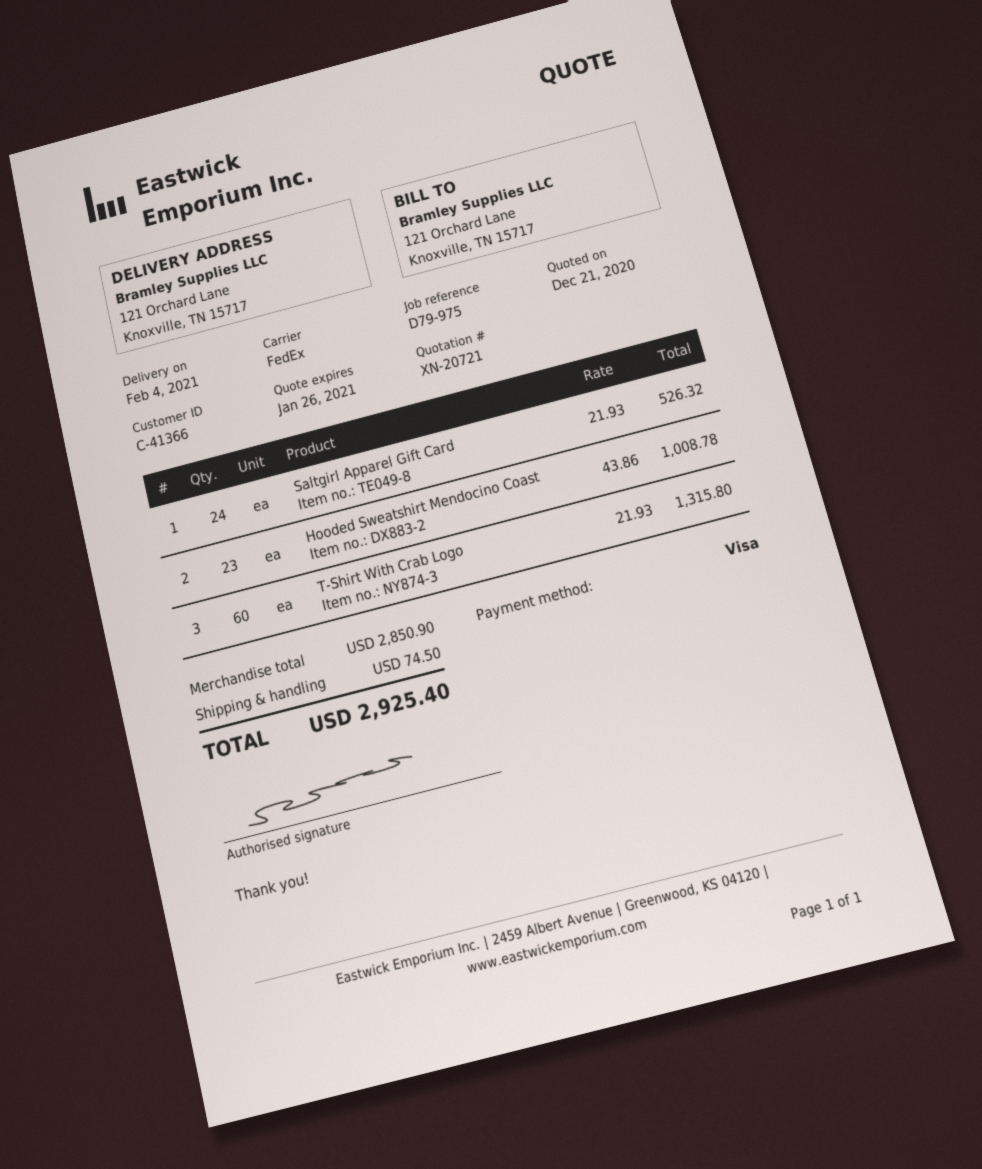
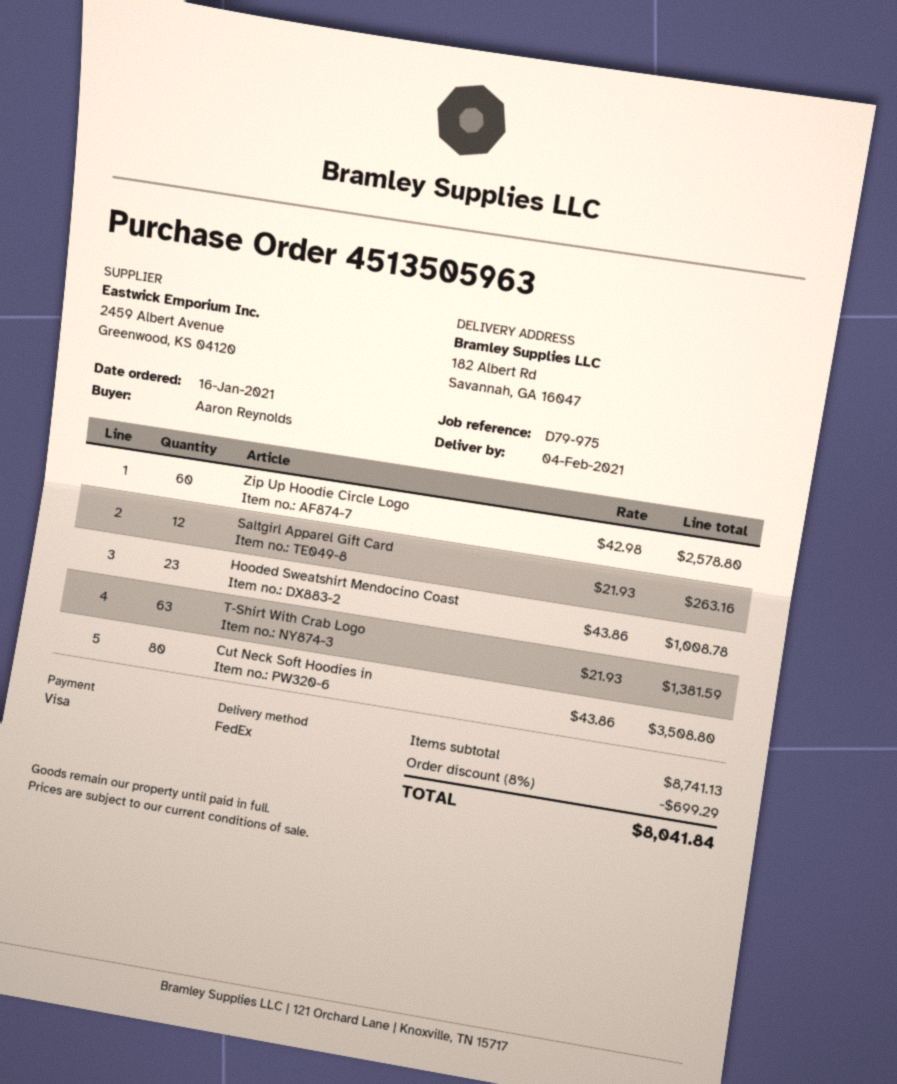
ship to: 121 Orchard Lane, Knoxville, TN 15717 -> 182 Albert Rd, Savannah, GA 16047
Saltgirl Apparel Gift Card: 24 x 21.93 = 526.32 -> 12 x 21.93 = 263.16
T-Shirt With Crab Logo: 60 x 21.93 = 1315.80 -> 63 x 21.93 = 1381.59
Zip Up Hoodie Circle Logo: none -> 60 x 42.98 = 2578.80
Cut Neck Soft Hoodies in: none -> 80 x 43.86 = 3508.80
subtotal: 2850.90 -> 8741.13
discount: none -> 8% = 699.29
shipping: 74.50 -> none
total: 2925.40 -> 8041.84

